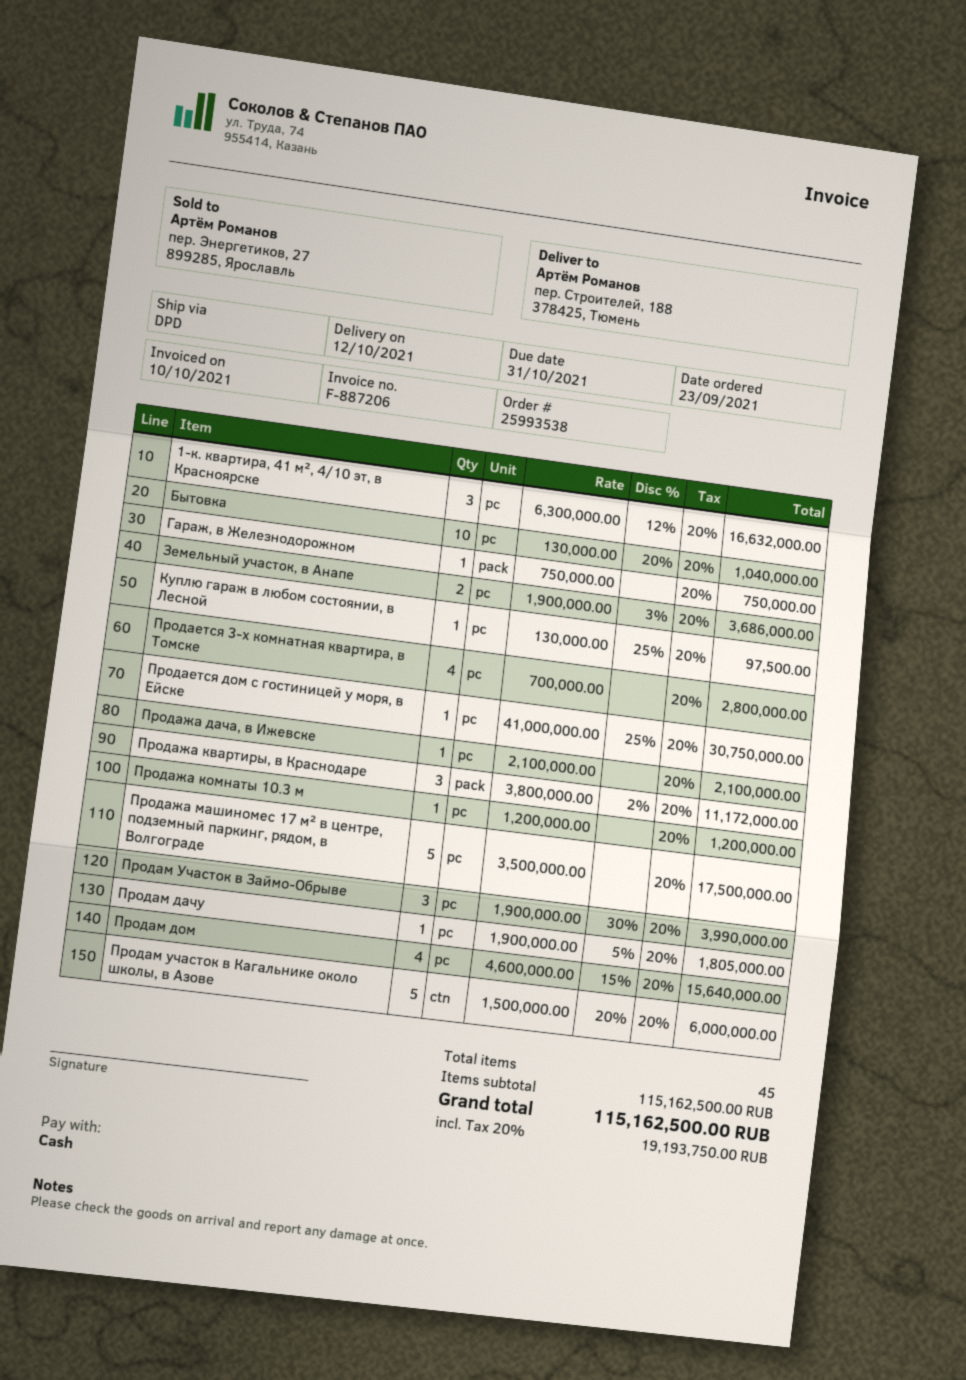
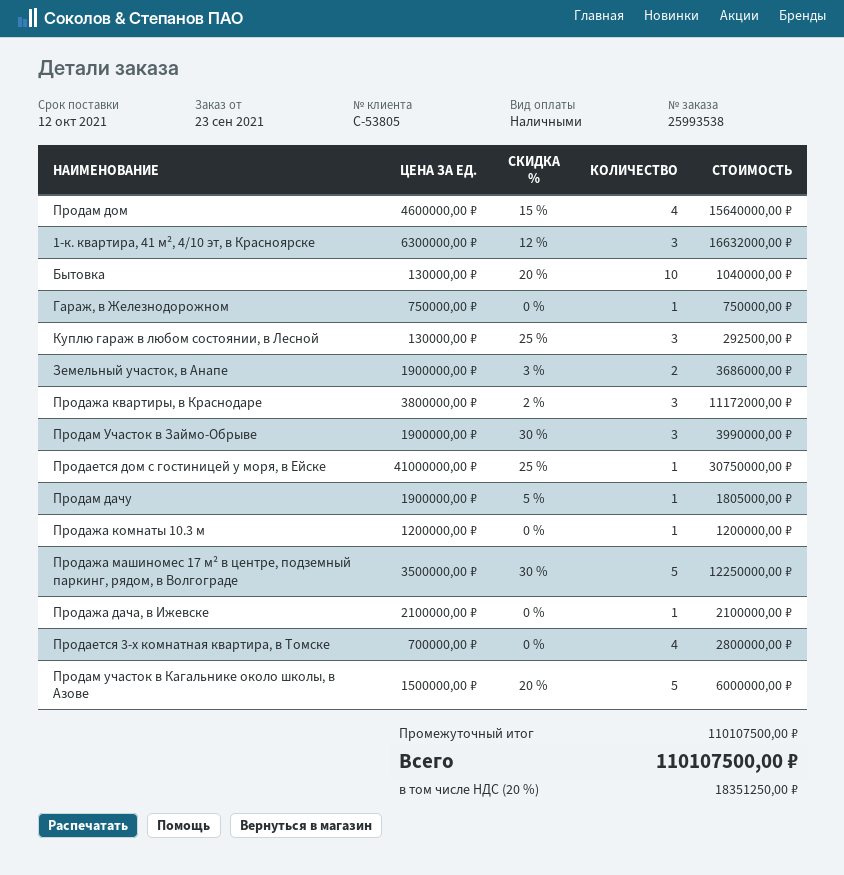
Куплю гараж в любом состоянии, в Лесной: 1 x 130000.00 - 25% = 97500.00 -> 3 x 130000.00 - 25% = 292500.00
Продажа машиномес 17 м² в центре, подземный паркинг, рядом, в Волгограде: 5 x 3500000.00 = 17500000.00 -> 5 x 3500000.00 - 30% = 12250000.00
subtotal: 115162500.00 -> 110107500.00
tax: 20% = 19193750.00 -> 20% = 18351250.00
total: 115162500.00 -> 110107500.00

